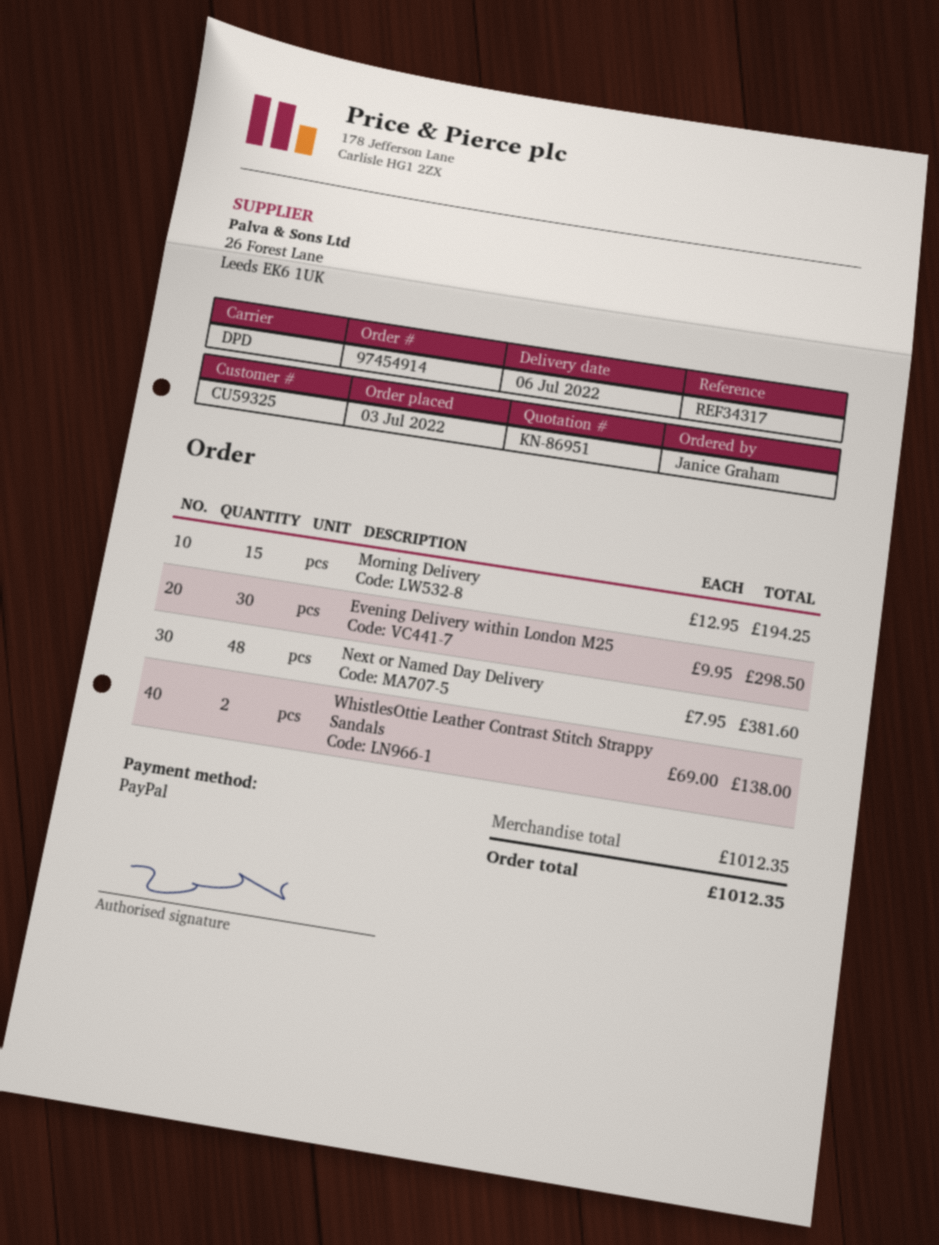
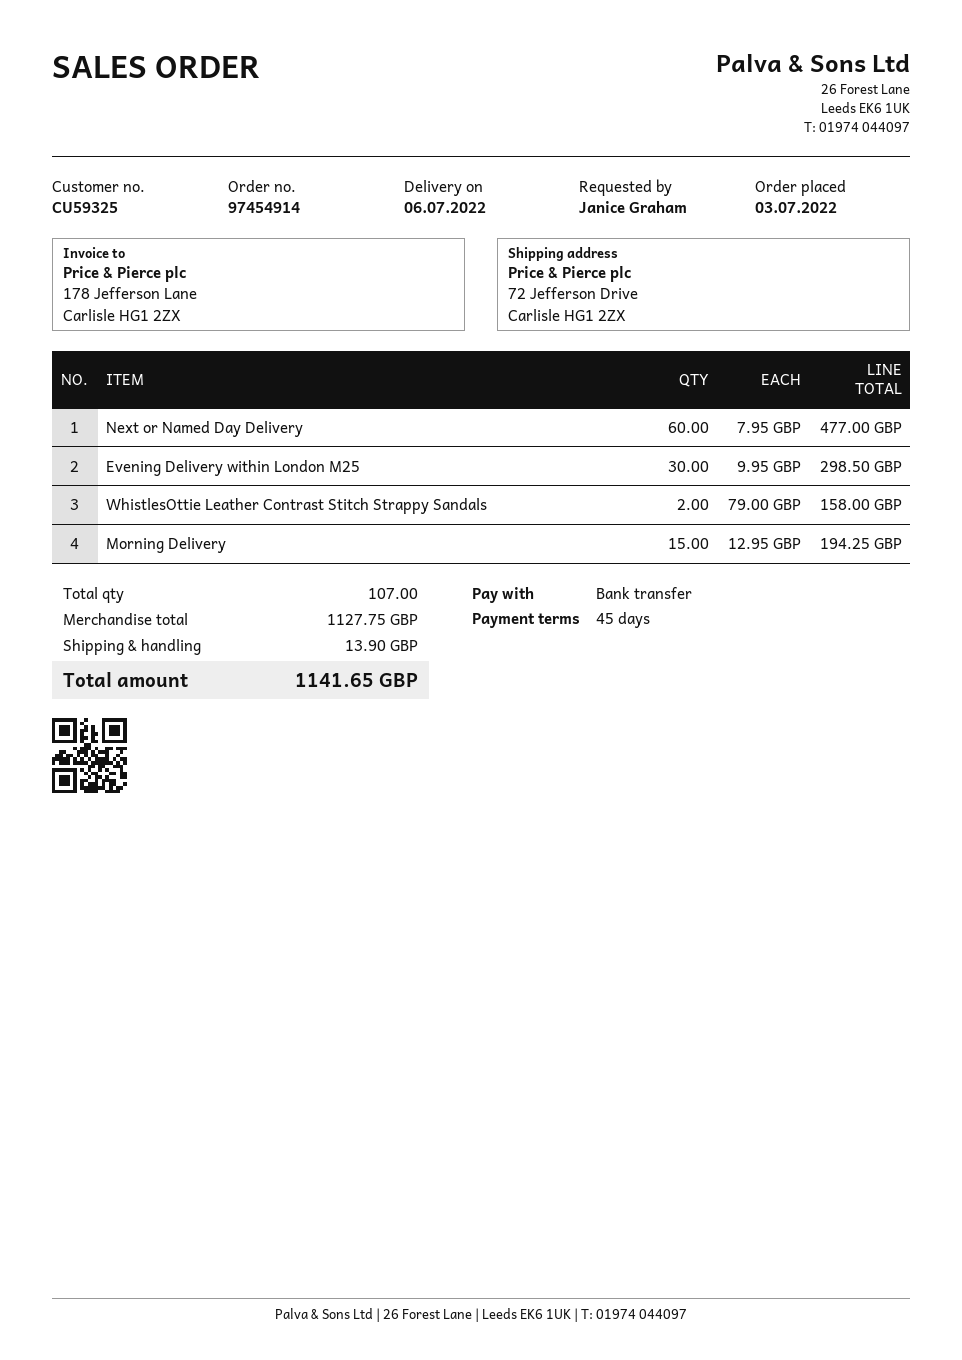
payment method: PayPal -> bank transfer
Next or Named Day Delivery: 48 x 7.95 = 381.60 -> 60 x 7.95 = 477.00
WhistlesOttie Leather Contrast Stitch Strappy Sandals: 2 x 69.00 = 138.00 -> 2 x 79.00 = 158.00
subtotal: 1012.35 -> 1127.75
shipping: none -> 13.90
total: 1012.35 -> 1141.65

